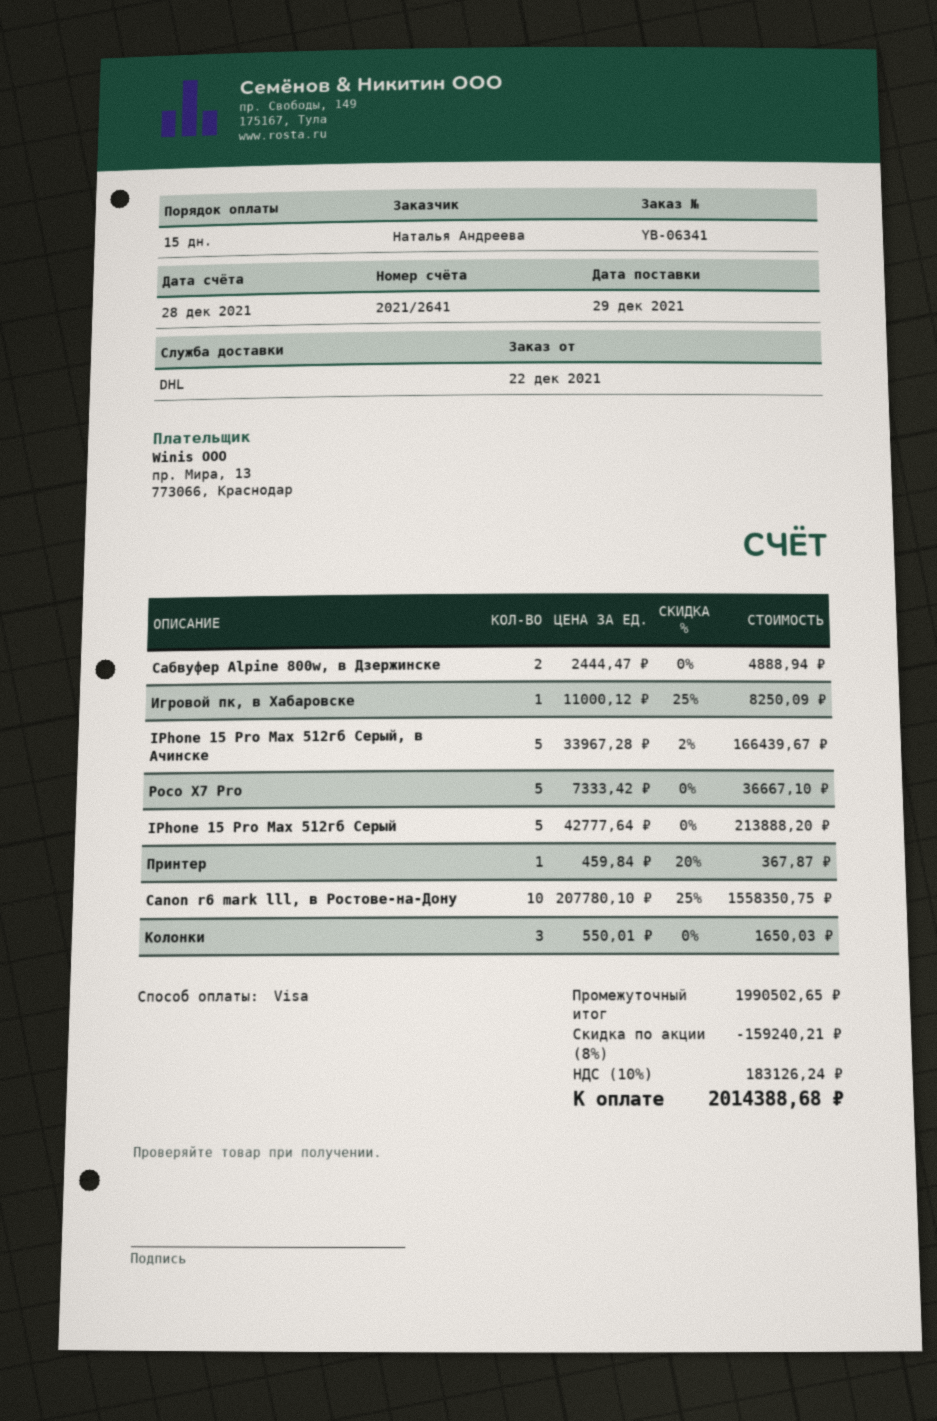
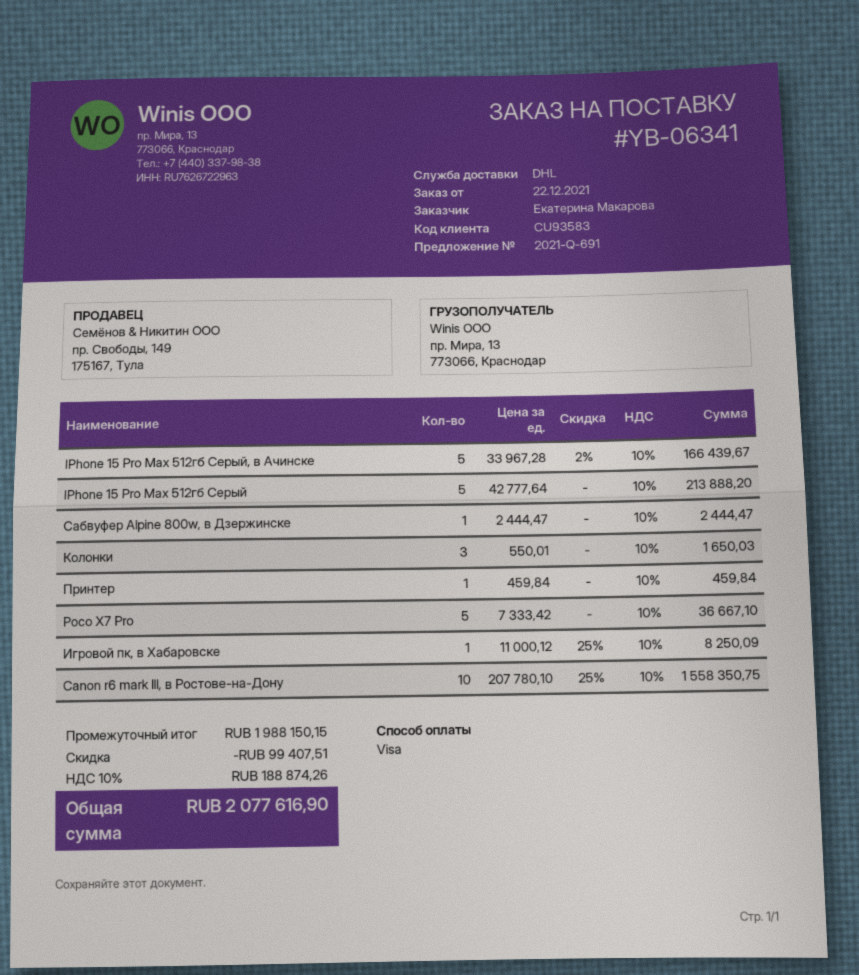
ordered by: Наталья Андреева -> Екатерина Макарова
Сабвуфер Alpine 800w, в Дзержинске: 2 x 2444.47 = 4888.94 -> 1 x 2444.47 = 2444.47
Принтер: 1 x 459.84 - 20% = 367.87 -> 1 x 459.84 = 459.84
subtotal: 1990502.65 -> 1988150.15
discount: 159240.21 -> 99407.51
tax: 10% = 183126.24 -> 10% = 188874.26
total: 2014388.68 -> 2077616.90

